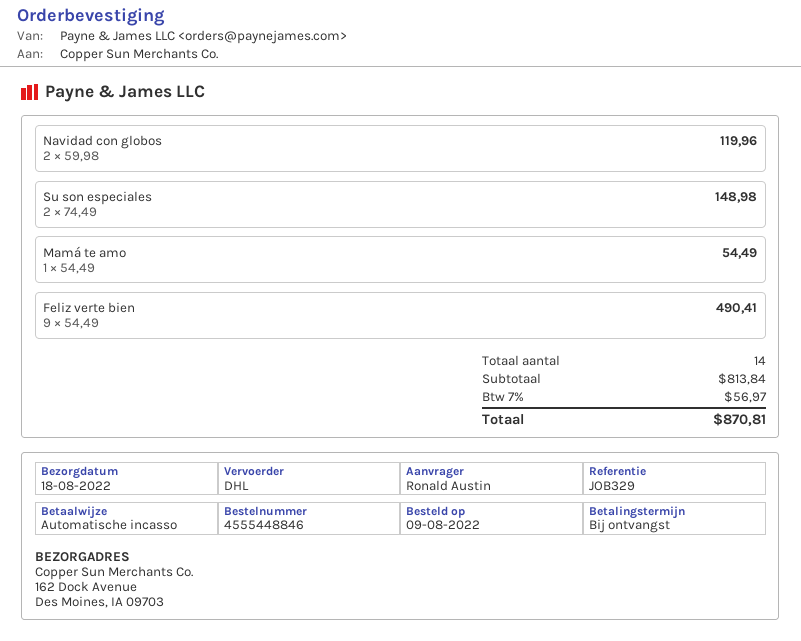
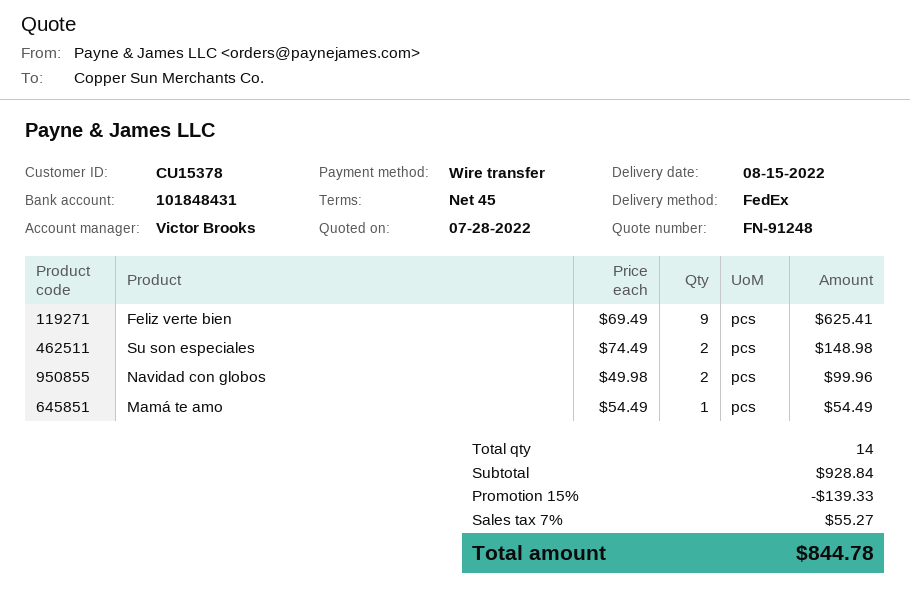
delivery date: 2022-08-18 -> 2022-08-15
payment terms: on receipt -> 45 days
payment method: direct debit -> bank transfer
shipping method: DHL -> FedEx
Navidad con globos: 2 x 59.98 = 119.96 -> 2 x 49.98 = 99.96
Feliz verte bien: 9 x 54.49 = 490.41 -> 9 x 69.49 = 625.41
subtotal: 813.84 -> 928.84
discount: none -> 15% = 139.33
tax: 7% = 56.97 -> 7% = 55.27
total: 870.81 -> 844.78

